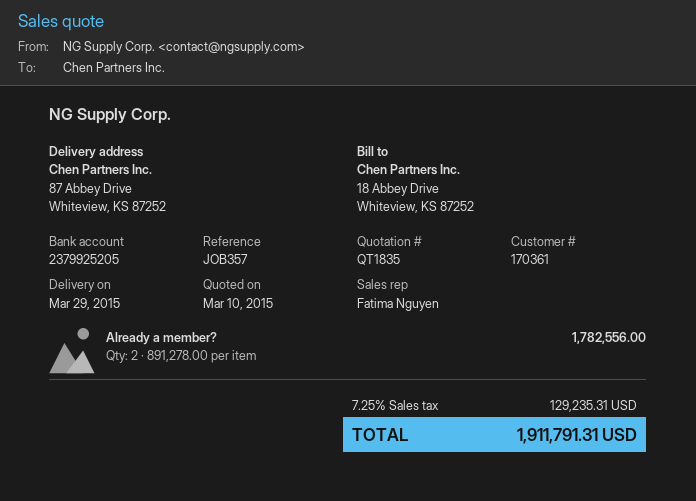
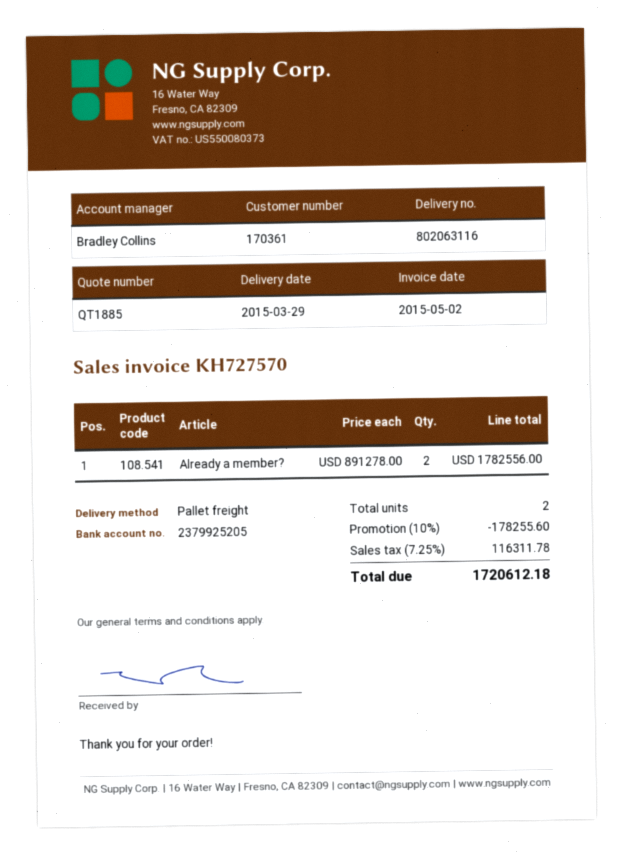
quote number: QT1835 -> QT1885
sales rep: Fatima Nguyen -> Bradley Collins
discount: none -> 10% = 178255.60
tax: 7.25% = 129235.31 -> 7.25% = 116311.78
total: 1911791.31 -> 1720612.18

